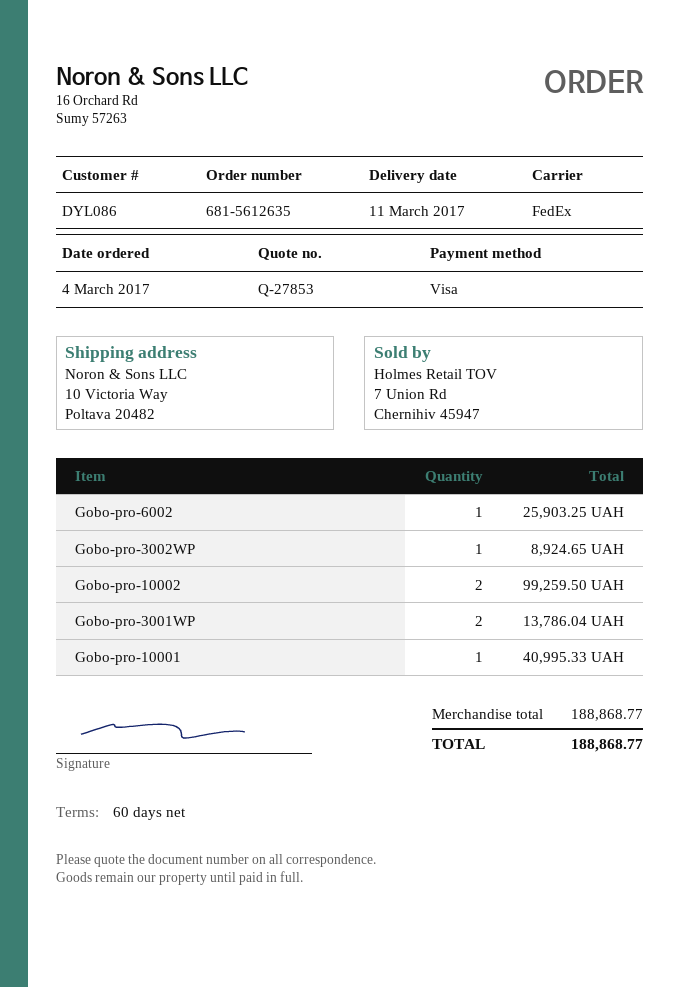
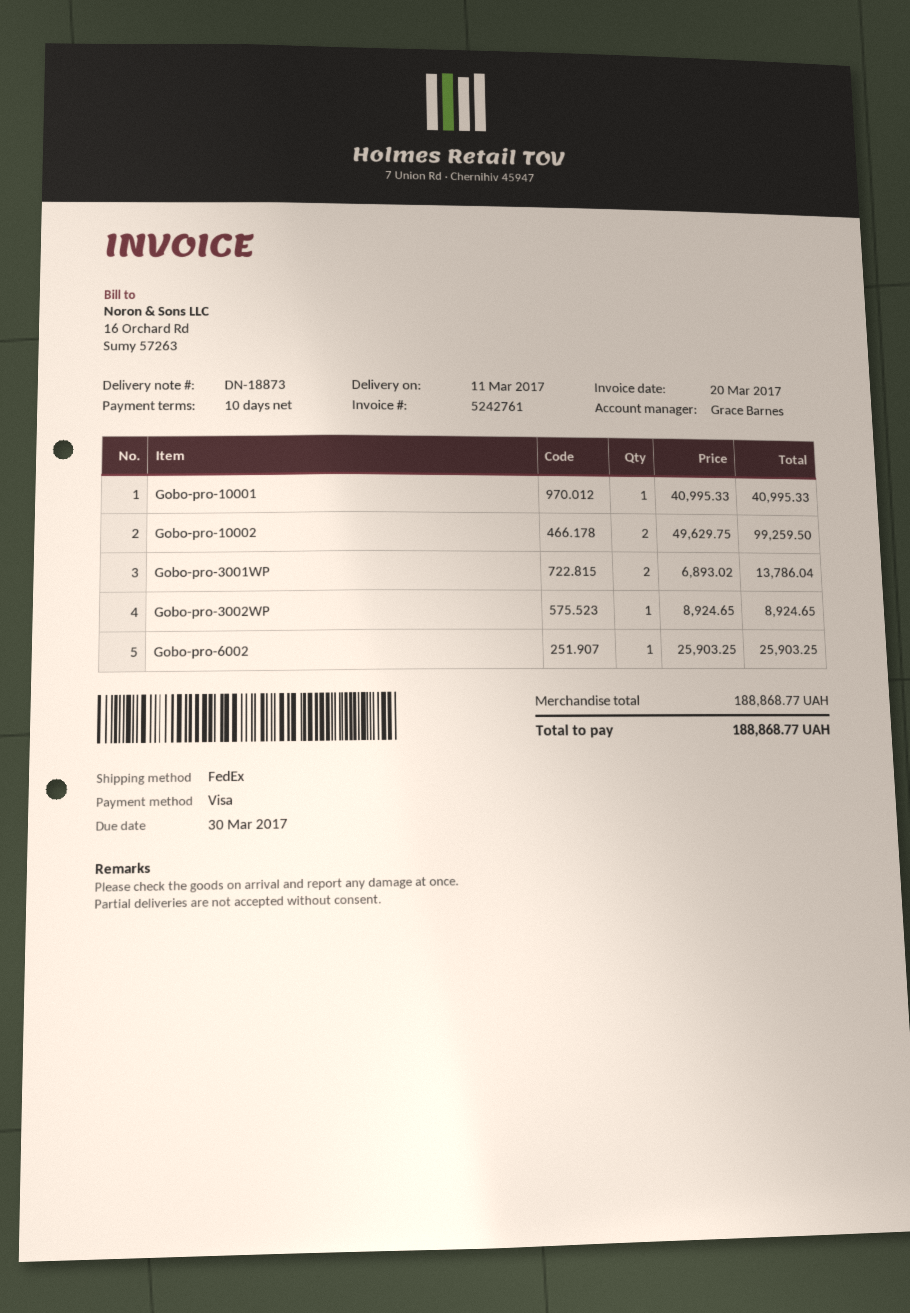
payment terms: 60 days -> 10 days

